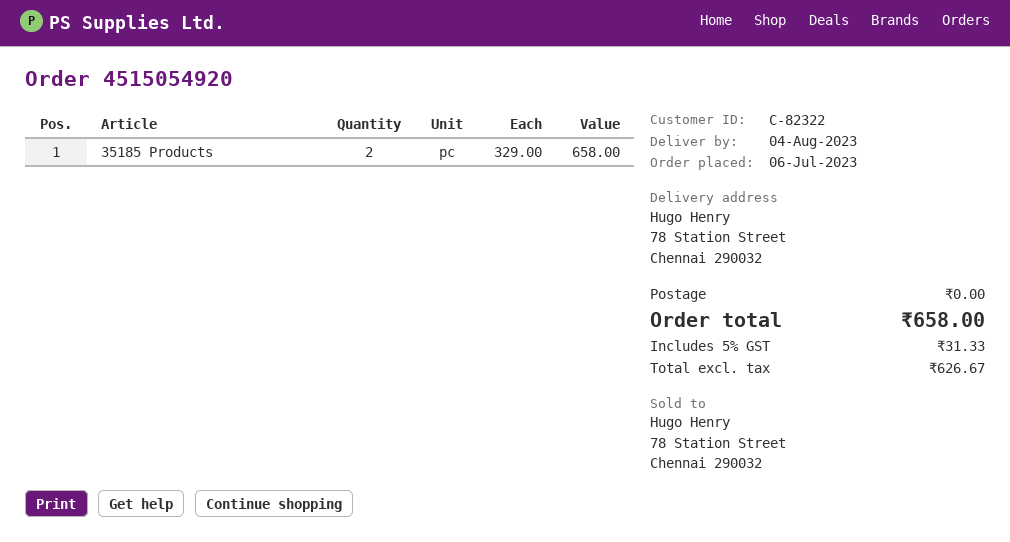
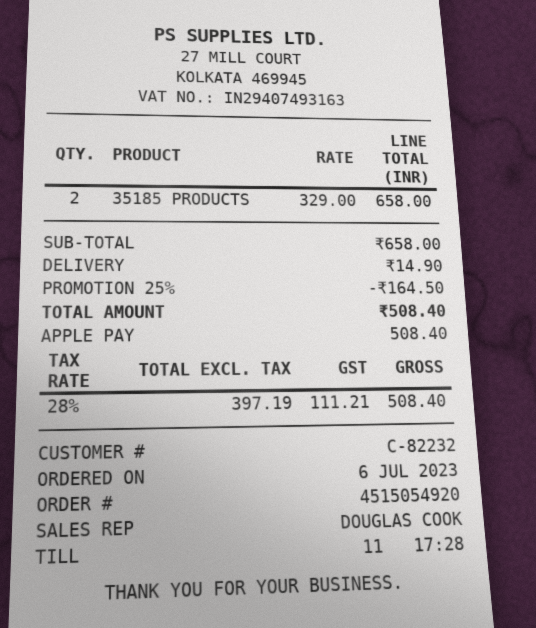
customer number: C-82322 -> C-82232
discount: none -> 25% = 164.50
shipping: 0.00 -> 14.90
net: 626.67 -> 397.19
tax: 5% = 31.33 -> 28% = 111.21
total: 658.00 -> 508.40

